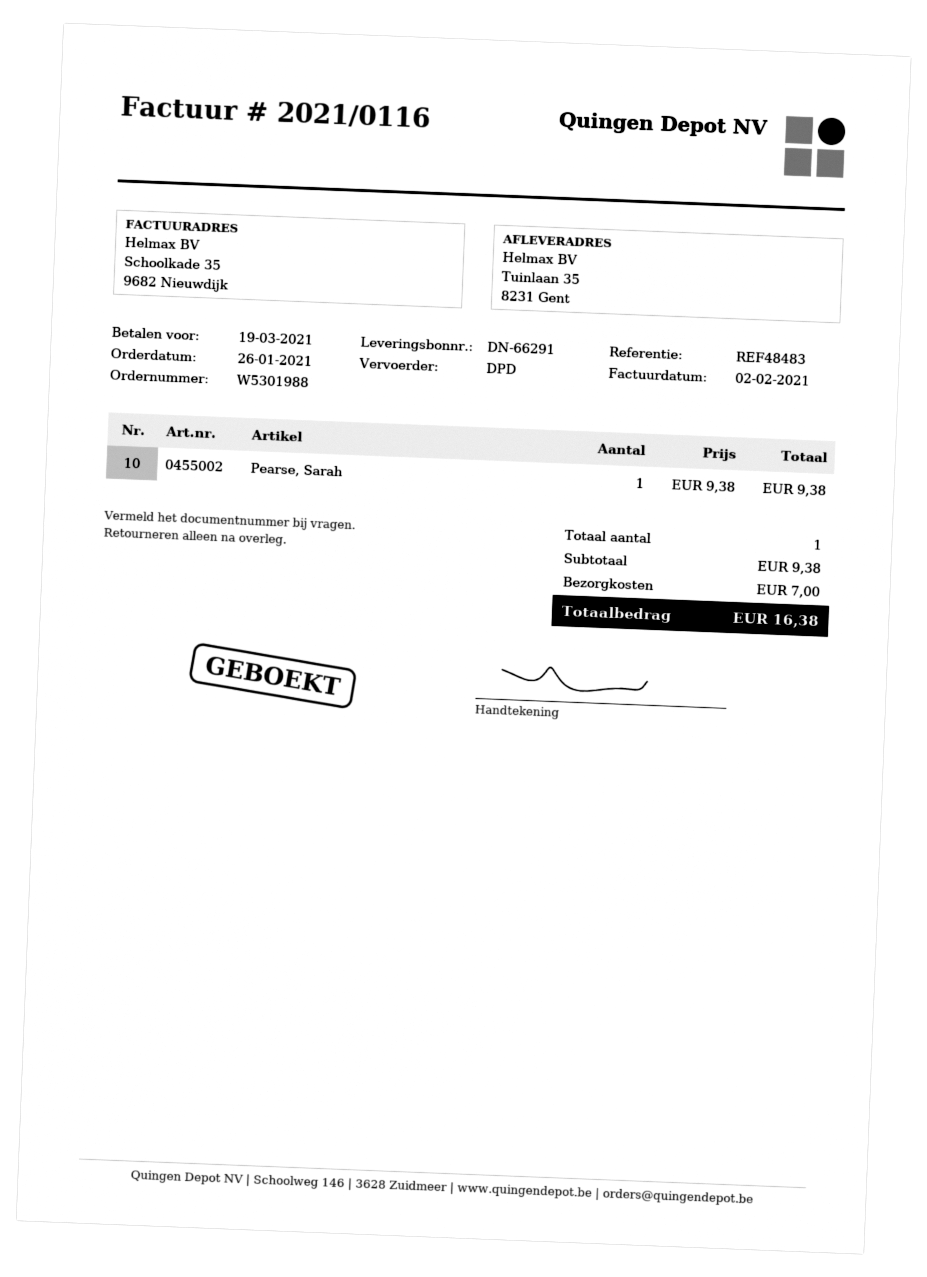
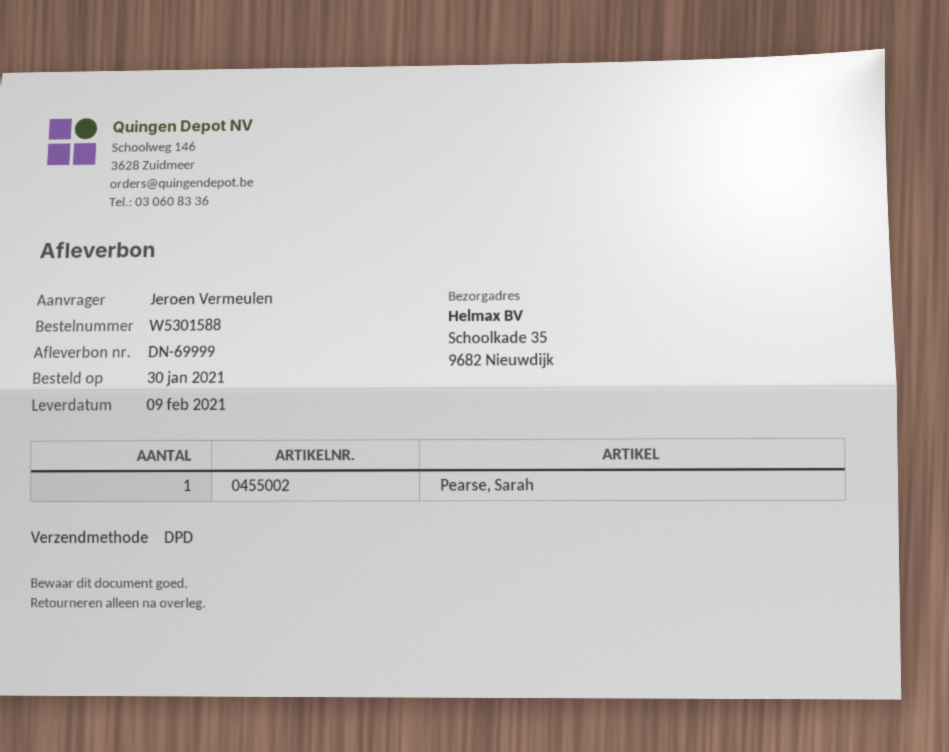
order number: W5301988 -> W5301588
order date: 2021-01-26 -> 2021-01-30
delivery note number: DN-66291 -> DN-69999
ship to: Tuinlaan 35, 8231 Gent -> Schoolkade 35, 9682 Nieuwdijk

